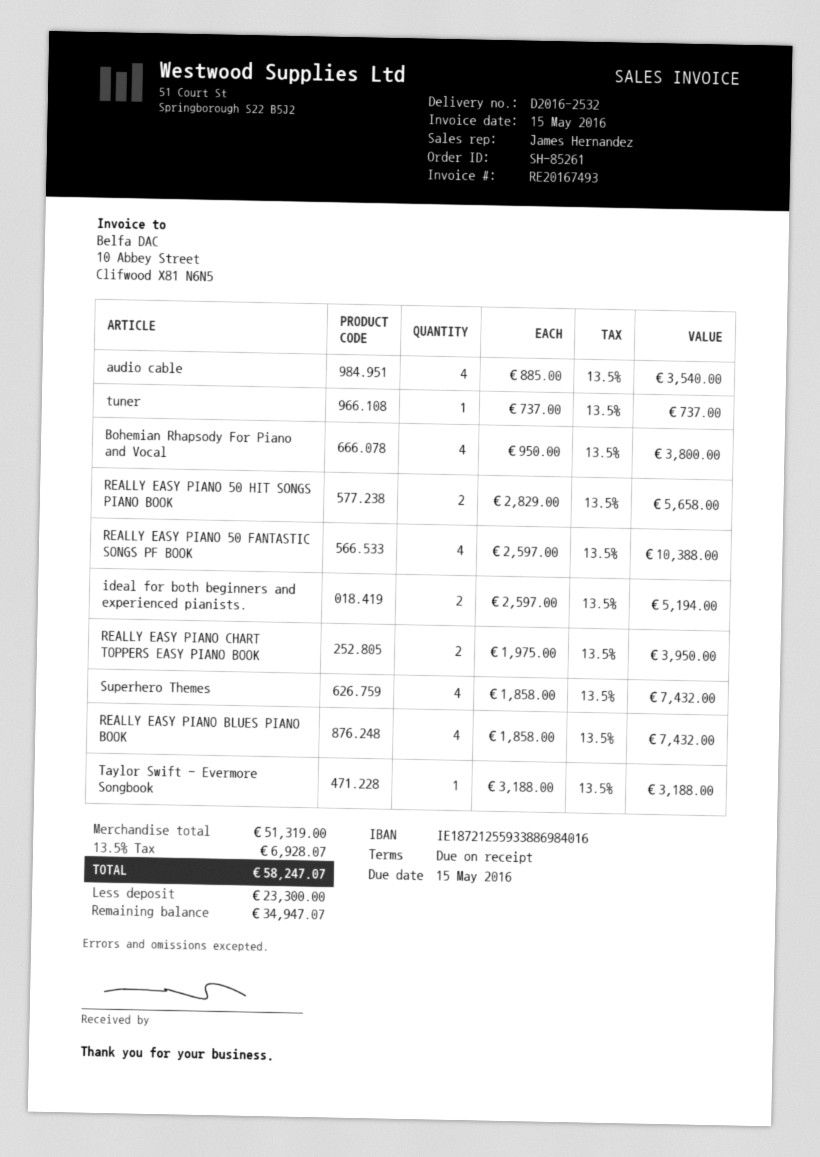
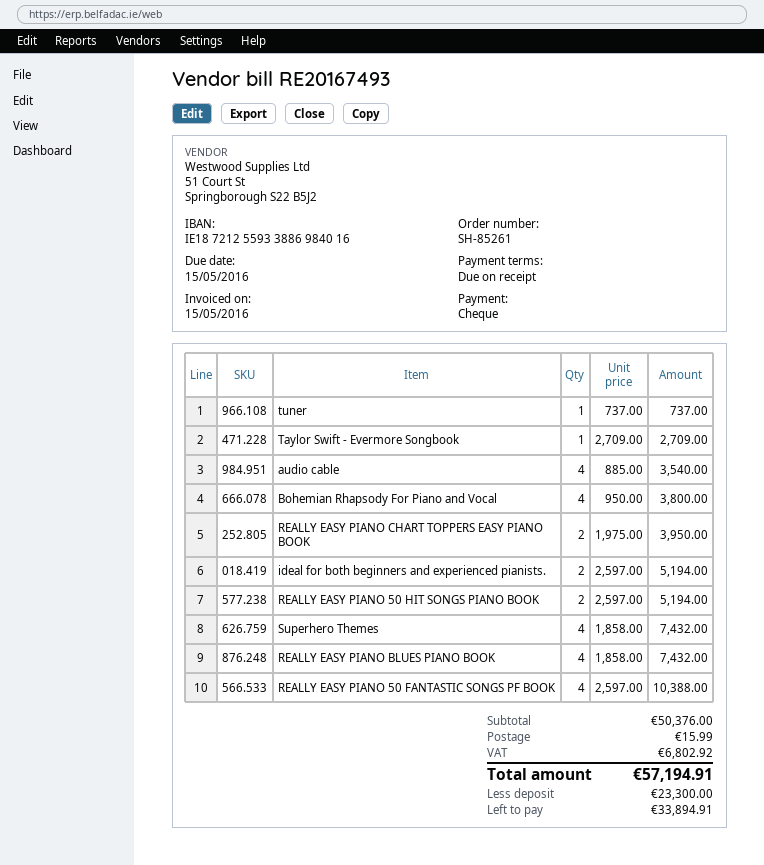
REALLY EASY PIANO 50 HIT SONGS PIANO BOOK: 2 x 2829.00 = 5658.00 -> 2 x 2597.00 = 5194.00
Taylor Swift - Evermore Songbook: 1 x 3188.00 = 3188.00 -> 1 x 2709.00 = 2709.00
subtotal: 51319.00 -> 50376.00
shipping: none -> 15.99
tax: 6928.07 -> 6802.92
total: 58247.07 -> 57194.91
balance: 34947.07 -> 33894.91

